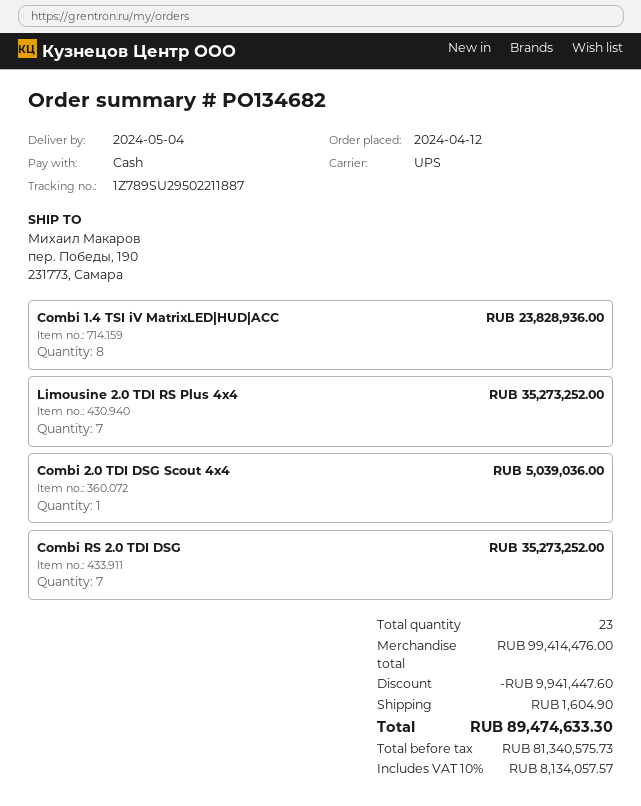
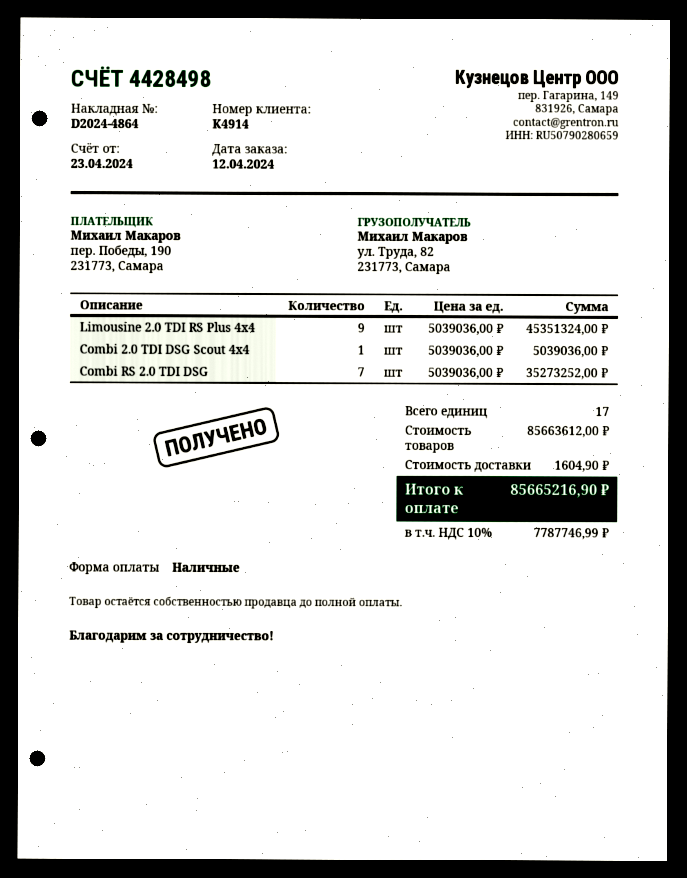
ship to: пер. Победы, 190, 231773, Самара -> ул. Труда, 82, 231773, Самара
Combi 1.4 TSI iV MatrixLED|HUD|ACC: 8 for 23828936.00 -> none
Limousine 2.0 TDI RS Plus 4x4: 7 for 35273252.00 -> 9 for 45351324.00
total quantity: 23 -> 17
subtotal: 99414476.00 -> 85663612.00
discount: 9941447.60 -> none
tax: 10% = 8134057.57 -> 10% = 7787746.99
total: 89474633.30 -> 85665216.90

